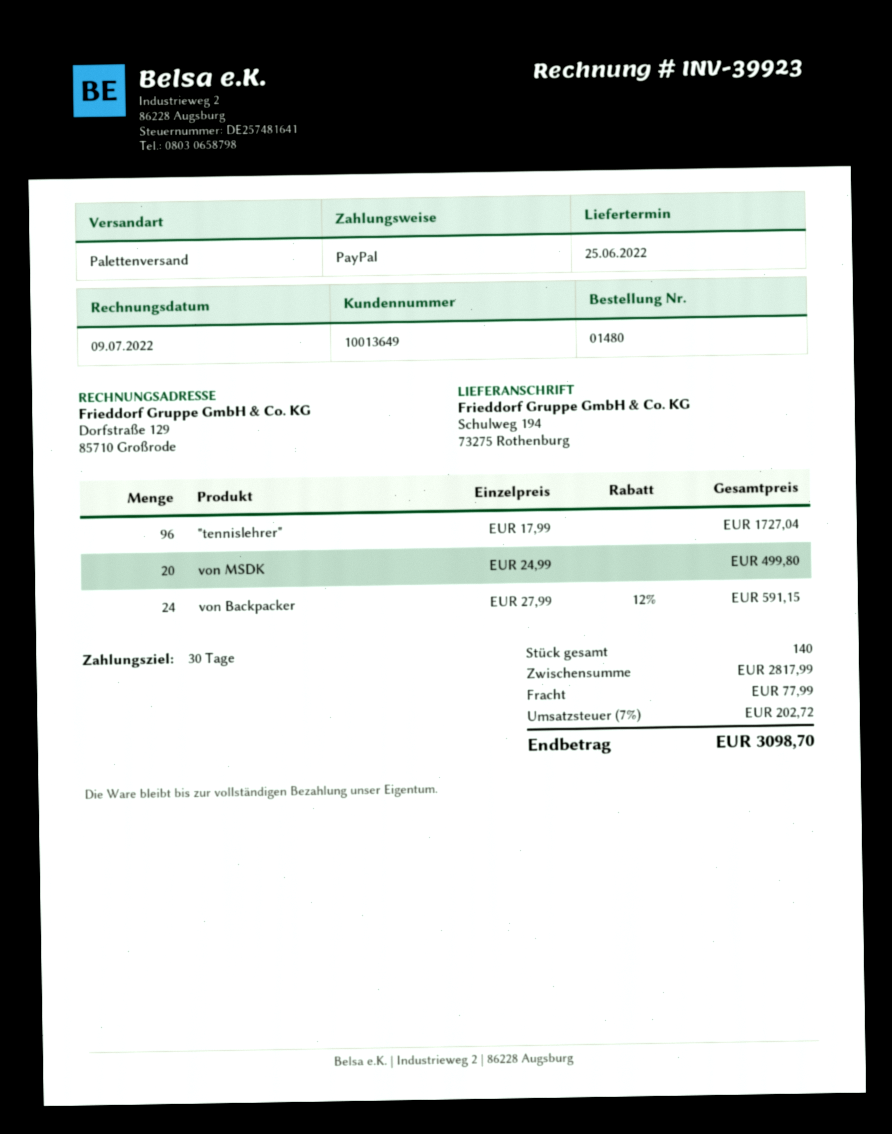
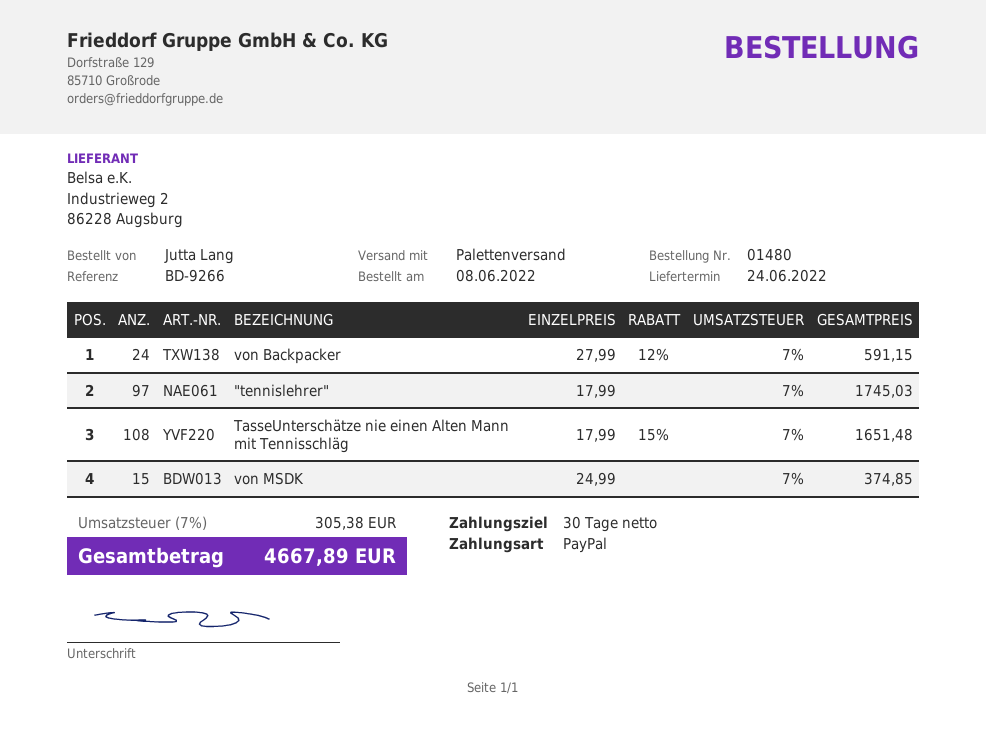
delivery date: 2022-06-25 -> 2022-06-24
"tennislehrer": 96 x 17.99 = 1727.04 -> 97 x 17.99 = 1745.03
von MSDK: 20 x 24.99 = 499.80 -> 15 x 24.99 = 374.85
TasseUnterschätze nie einen Alten Mann mit Tennisschläg: none -> 108 x 17.99 - 15% = 1651.48
shipping: 77.99 -> none
tax: 7% = 202.72 -> 7% = 305.38
total: 3098.70 -> 4667.89

